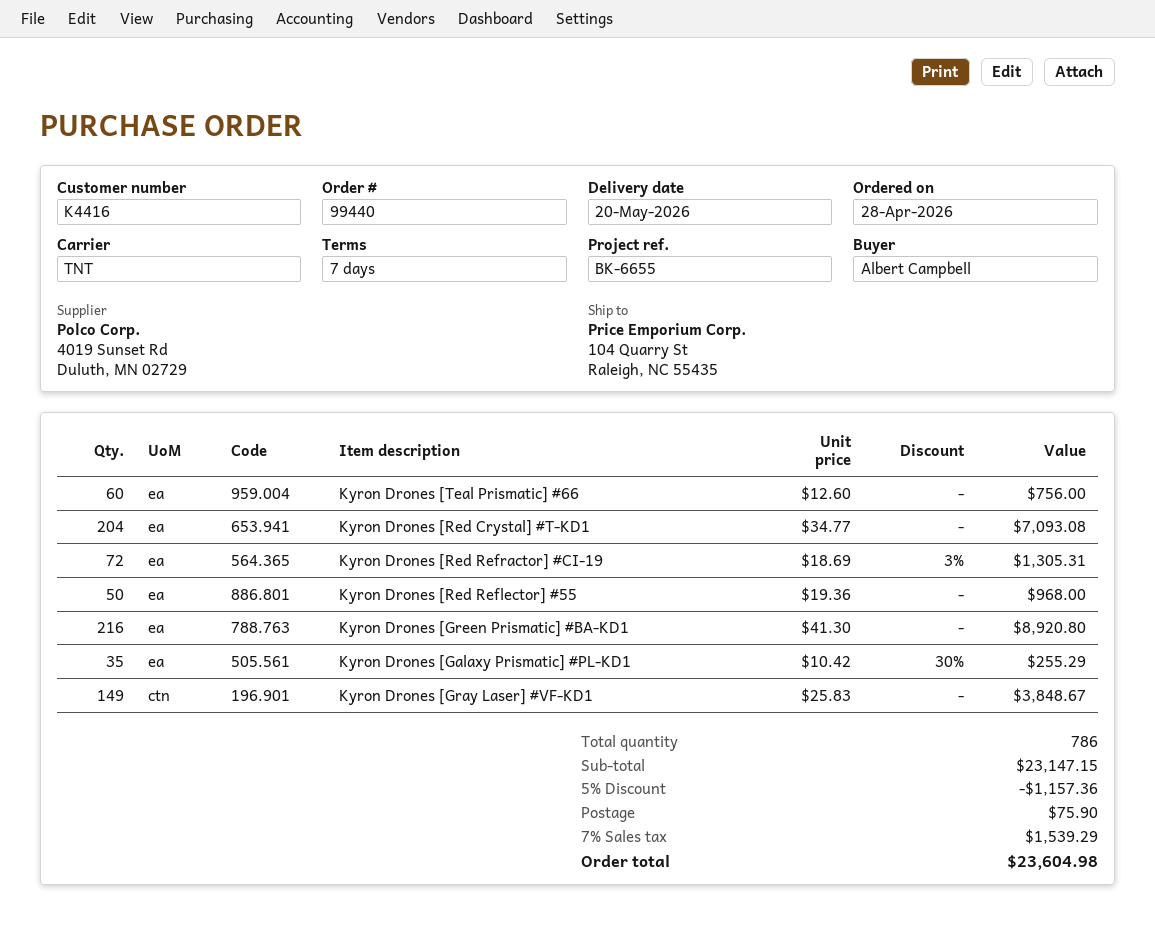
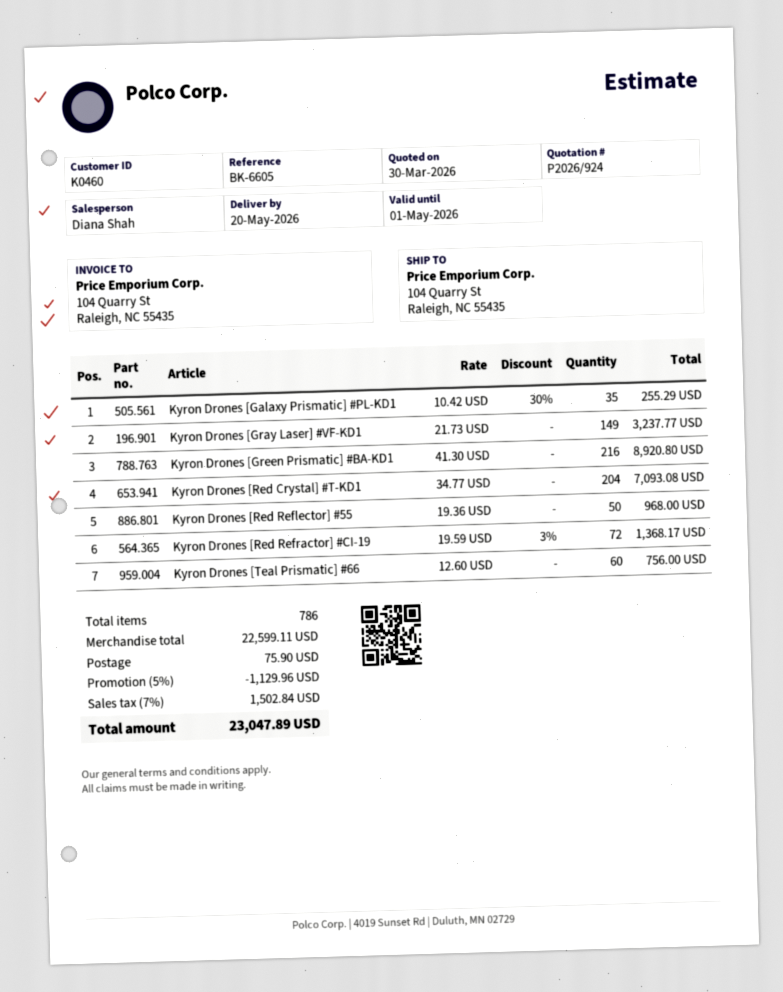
customer number: K4416 -> K0460
reference: BK-6655 -> BK-6605
Kyron Drones [Red Refractor] #CI-19: 72 x 18.69 - 3% = 1305.31 -> 72 x 19.59 - 3% = 1368.17
Kyron Drones [Gray Laser] #VF-KD1: 149 x 25.83 = 3848.67 -> 149 x 21.73 = 3237.77
subtotal: 23147.15 -> 22599.11
discount: 5% = 1157.36 -> 5% = 1129.96
tax: 7% = 1539.29 -> 7% = 1502.84
total: 23604.98 -> 23047.89

